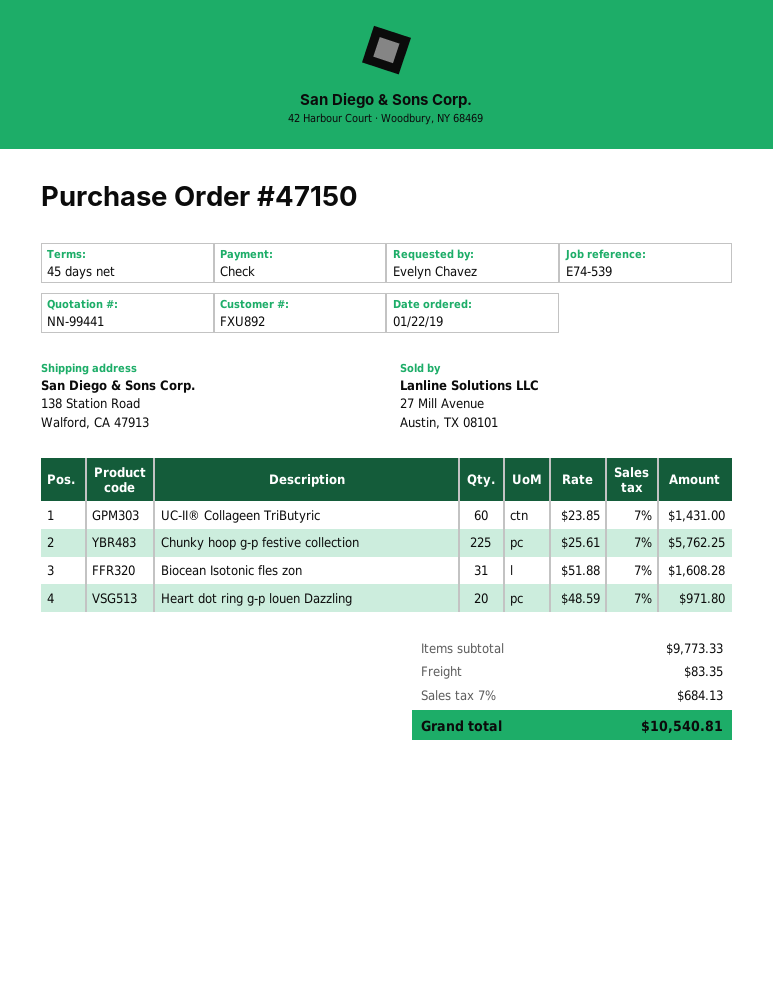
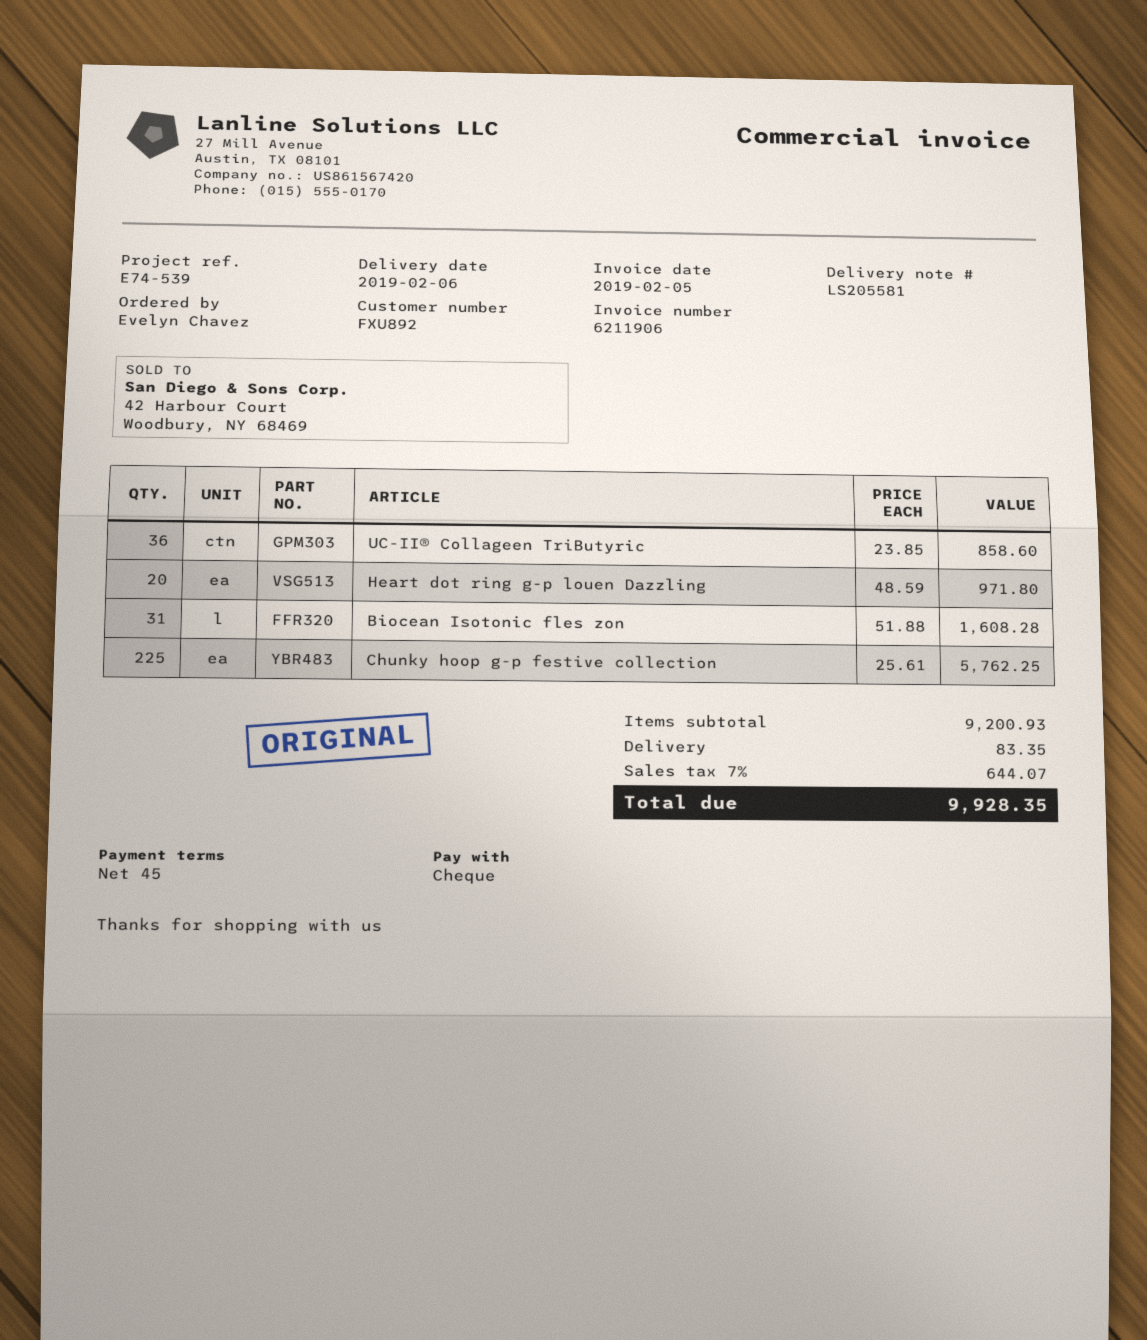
UC-II® Collageen TriButyric: 60 x 23.85 = 1431.00 -> 36 x 23.85 = 858.60
subtotal: 9773.33 -> 9200.93
tax: 7% = 684.13 -> 7% = 644.07
total: 10540.81 -> 9928.35

